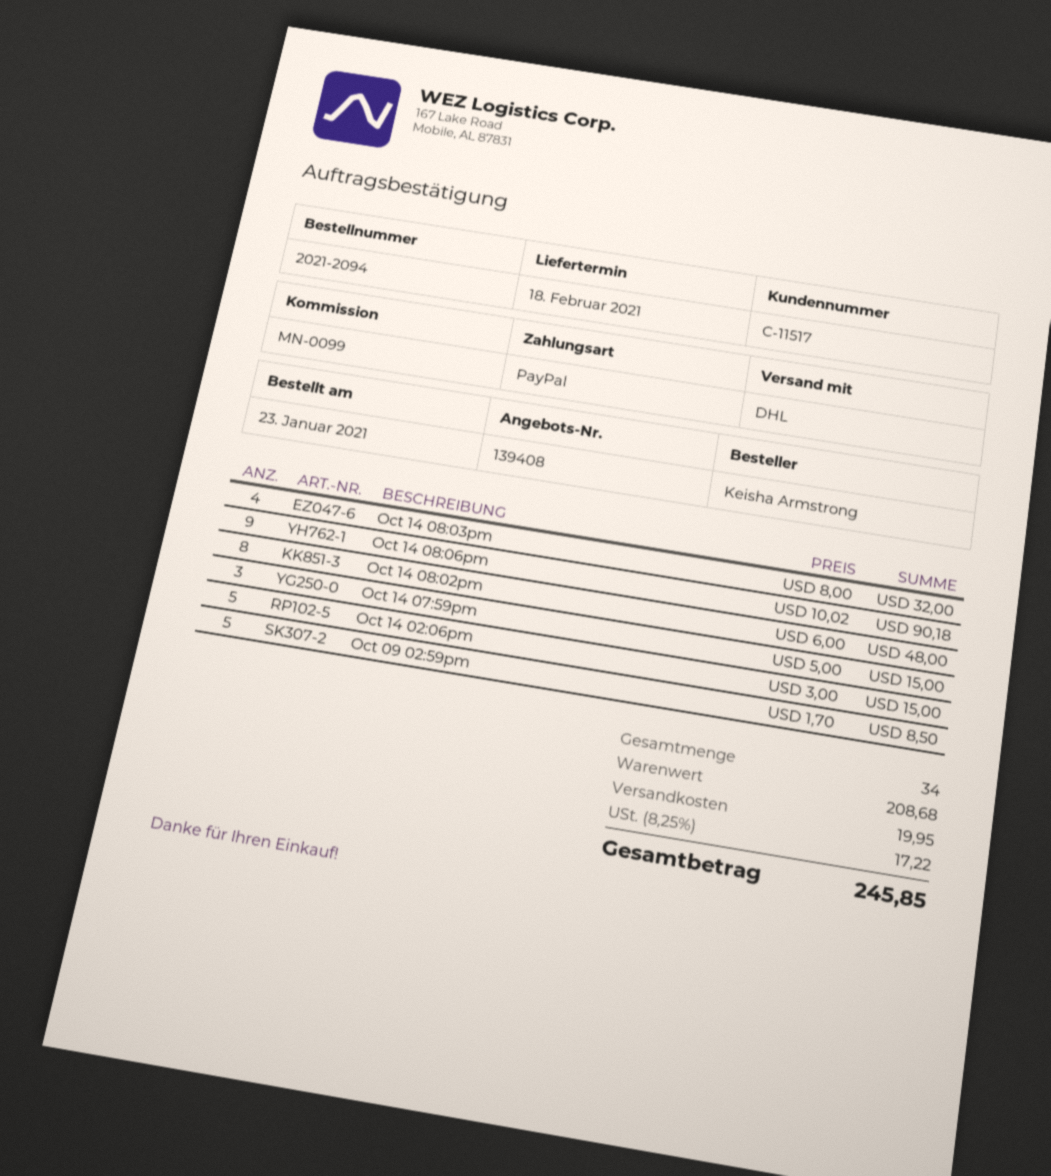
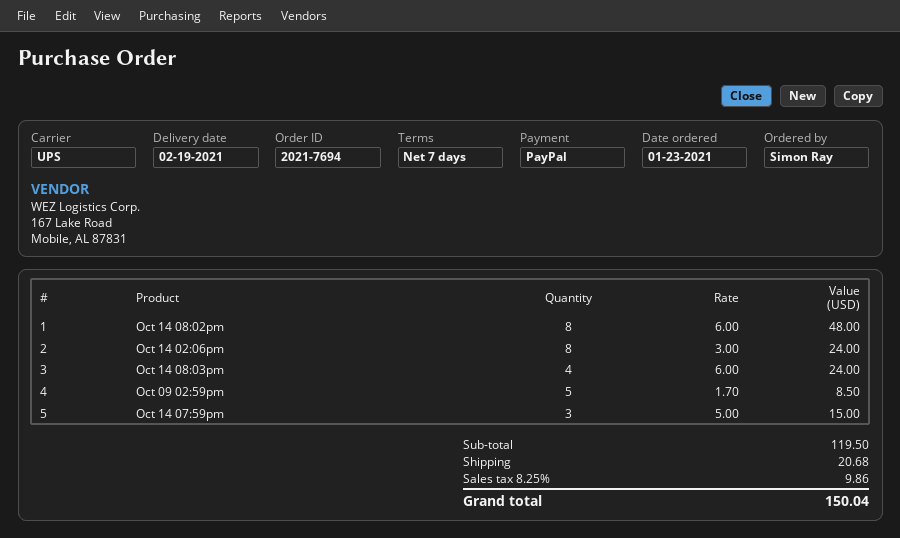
order number: 2021-2094 -> 2021-7694
delivery date: 2021-02-18 -> 2021-02-19
ordered by: Keisha Armstrong -> Simon Ray
shipping method: DHL -> UPS
Oct 14 08:03pm: 4 x 8.00 = 32.00 -> 4 x 6.00 = 24.00
Oct 14 08:06pm: 9 x 10.02 = 90.18 -> none
Oct 14 02:06pm: 5 x 3.00 = 15.00 -> 8 x 3.00 = 24.00
subtotal: 208.68 -> 119.50
shipping: 19.95 -> 20.68
tax: 8.25% = 17.22 -> 8.25% = 9.86
total: 245.85 -> 150.04

